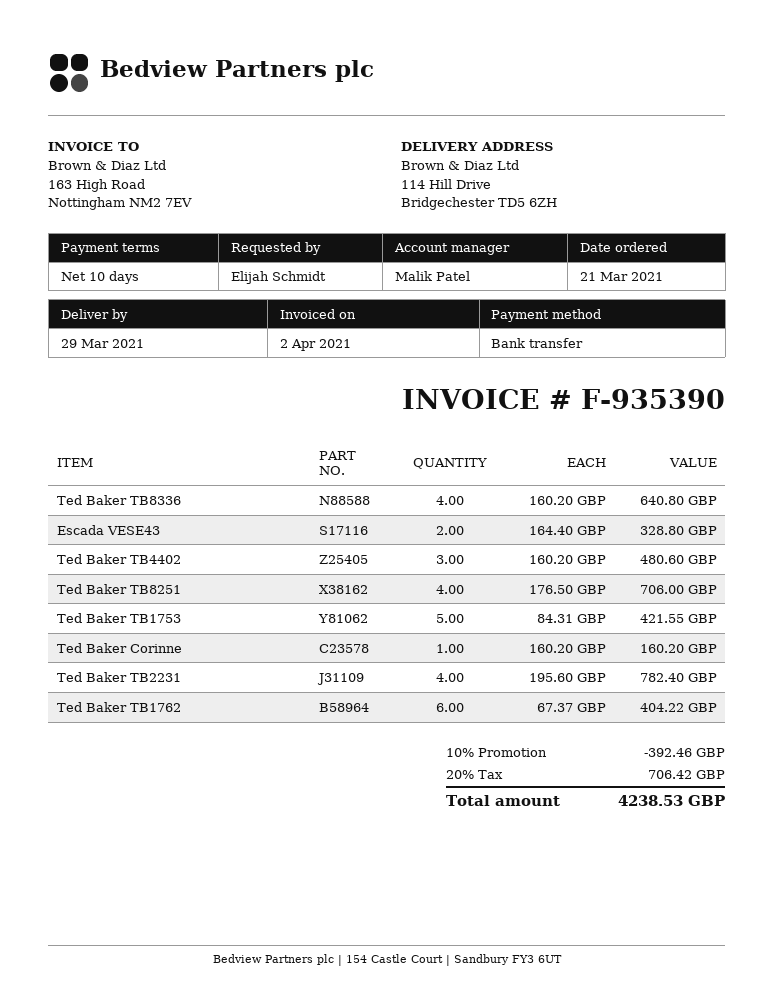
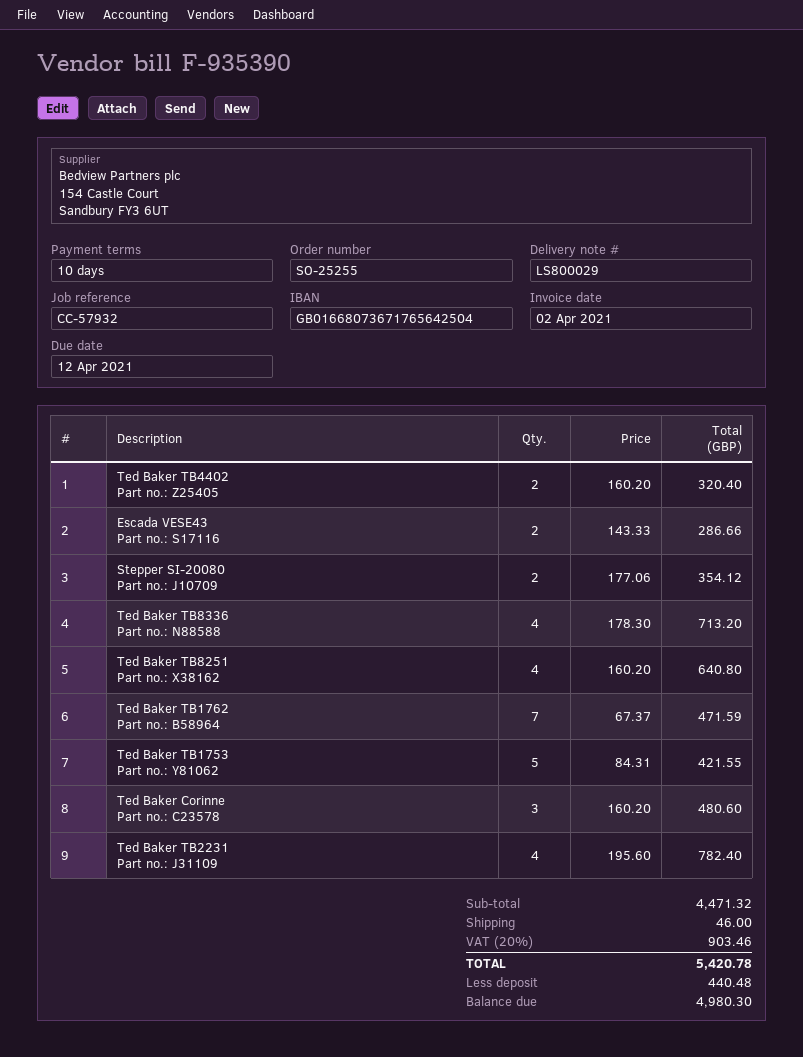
Ted Baker TB8336: 4 x 160.20 = 640.80 -> 4 x 178.30 = 713.20
Escada VESE43: 2 x 164.40 = 328.80 -> 2 x 143.33 = 286.66
Ted Baker TB4402: 3 x 160.20 = 480.60 -> 2 x 160.20 = 320.40
Ted Baker TB8251: 4 x 176.50 = 706.00 -> 4 x 160.20 = 640.80
Ted Baker Corinne: 1 x 160.20 = 160.20 -> 3 x 160.20 = 480.60
Ted Baker TB1762: 6 x 67.37 = 404.22 -> 7 x 67.37 = 471.59
Stepper SI-20080: none -> 2 x 177.06 = 354.12
discount: 10% = 392.46 -> none
shipping: none -> 46.00
tax: 20% = 706.42 -> 20% = 903.46
total: 4238.53 -> 5420.78

